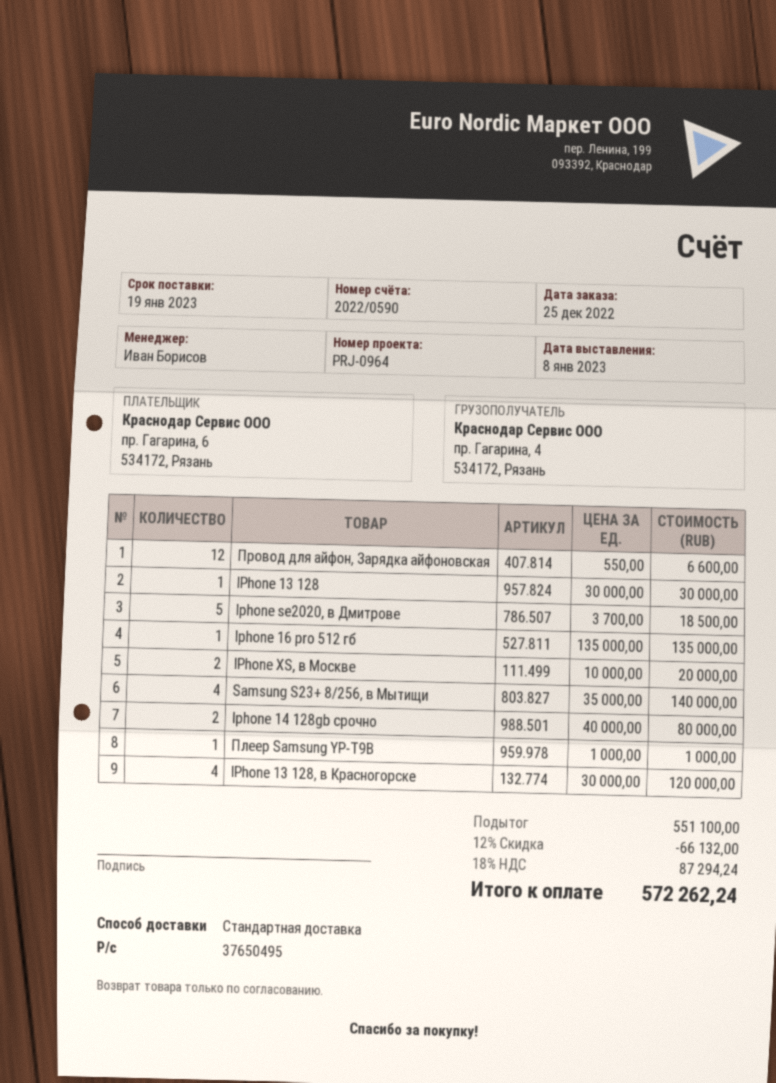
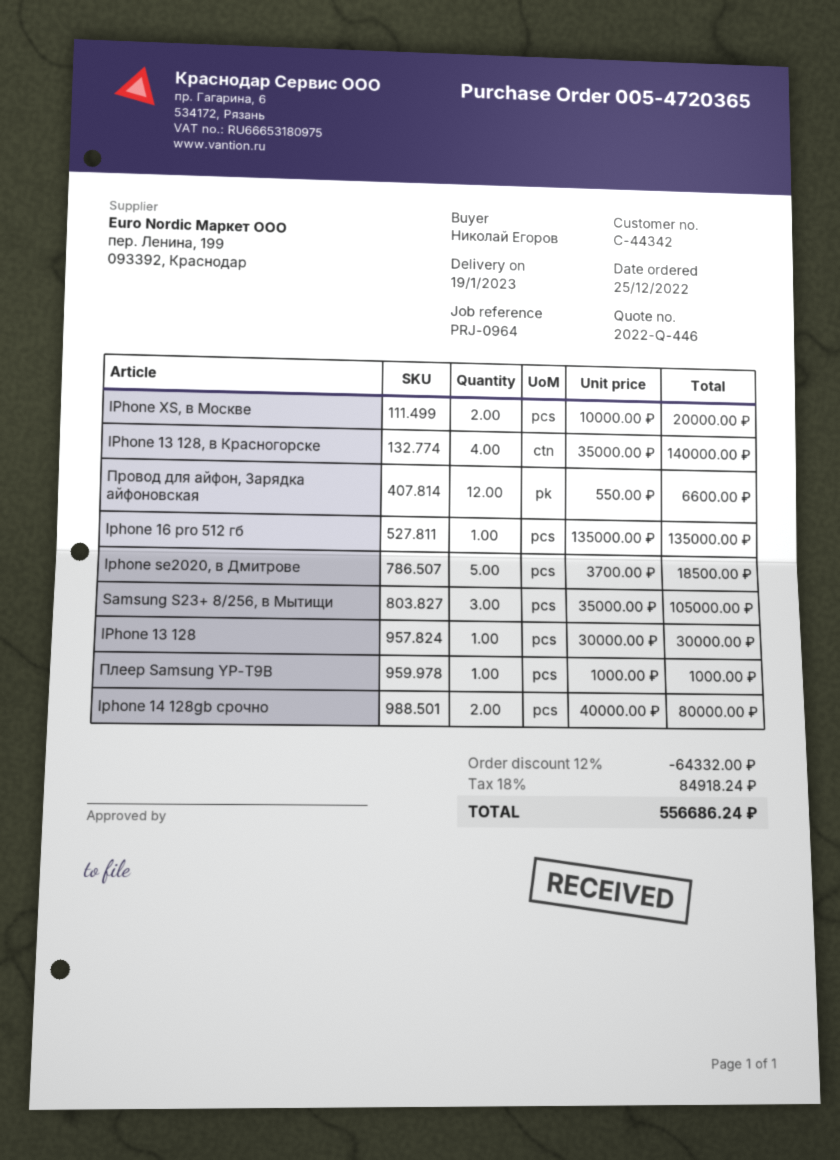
Samsung S23+ 8/256, в Мытищи: 4 x 35000.00 = 140000.00 -> 3 x 35000.00 = 105000.00
IPhone 13 128, в Красногорске: 4 x 30000.00 = 120000.00 -> 4 x 35000.00 = 140000.00
discount: 12% = 66132.00 -> 12% = 64332.00
tax: 18% = 87294.24 -> 18% = 84918.24
total: 572262.24 -> 556686.24

